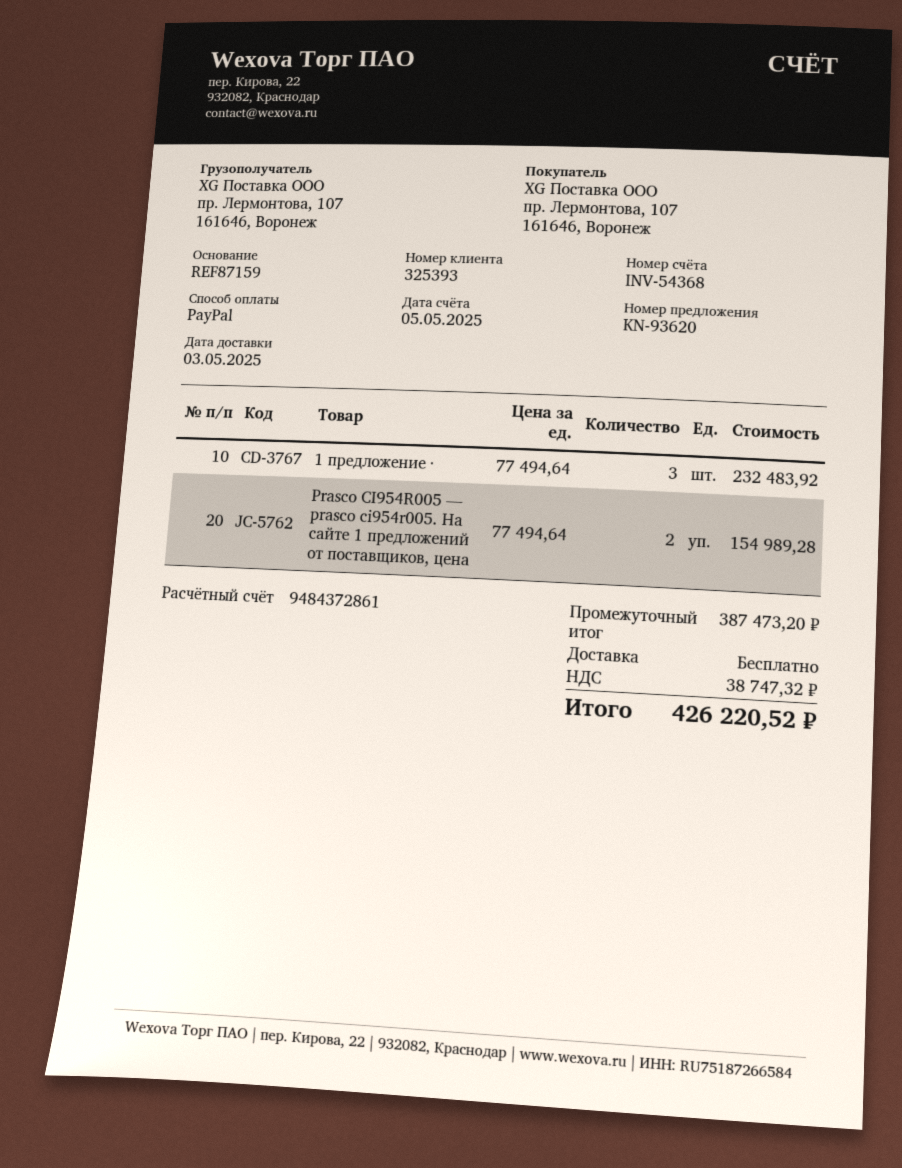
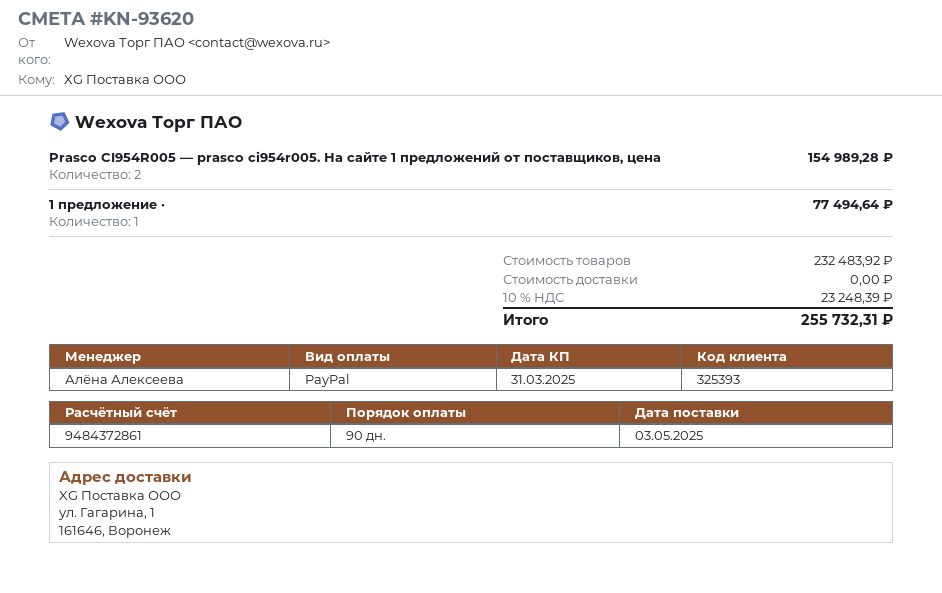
ship to: пр. Лермонтова, 107, 161646, Воронеж -> ул. Гагарина, 1, 161646, Воронеж
1 предложение ·: 3 for 232483.92 -> 1 for 77494.64
subtotal: 387473.20 -> 232483.92
tax: 38747.32 -> 23248.39
total: 426220.52 -> 255732.31

